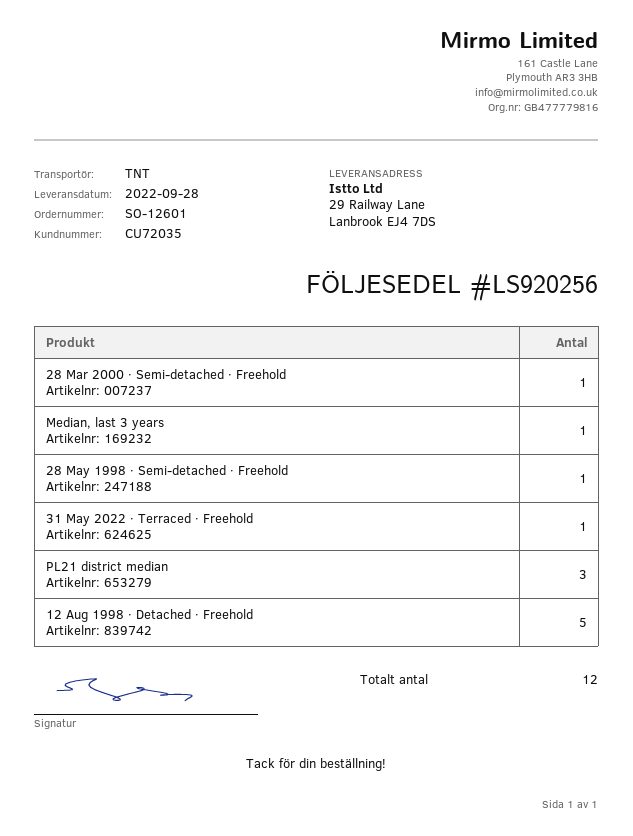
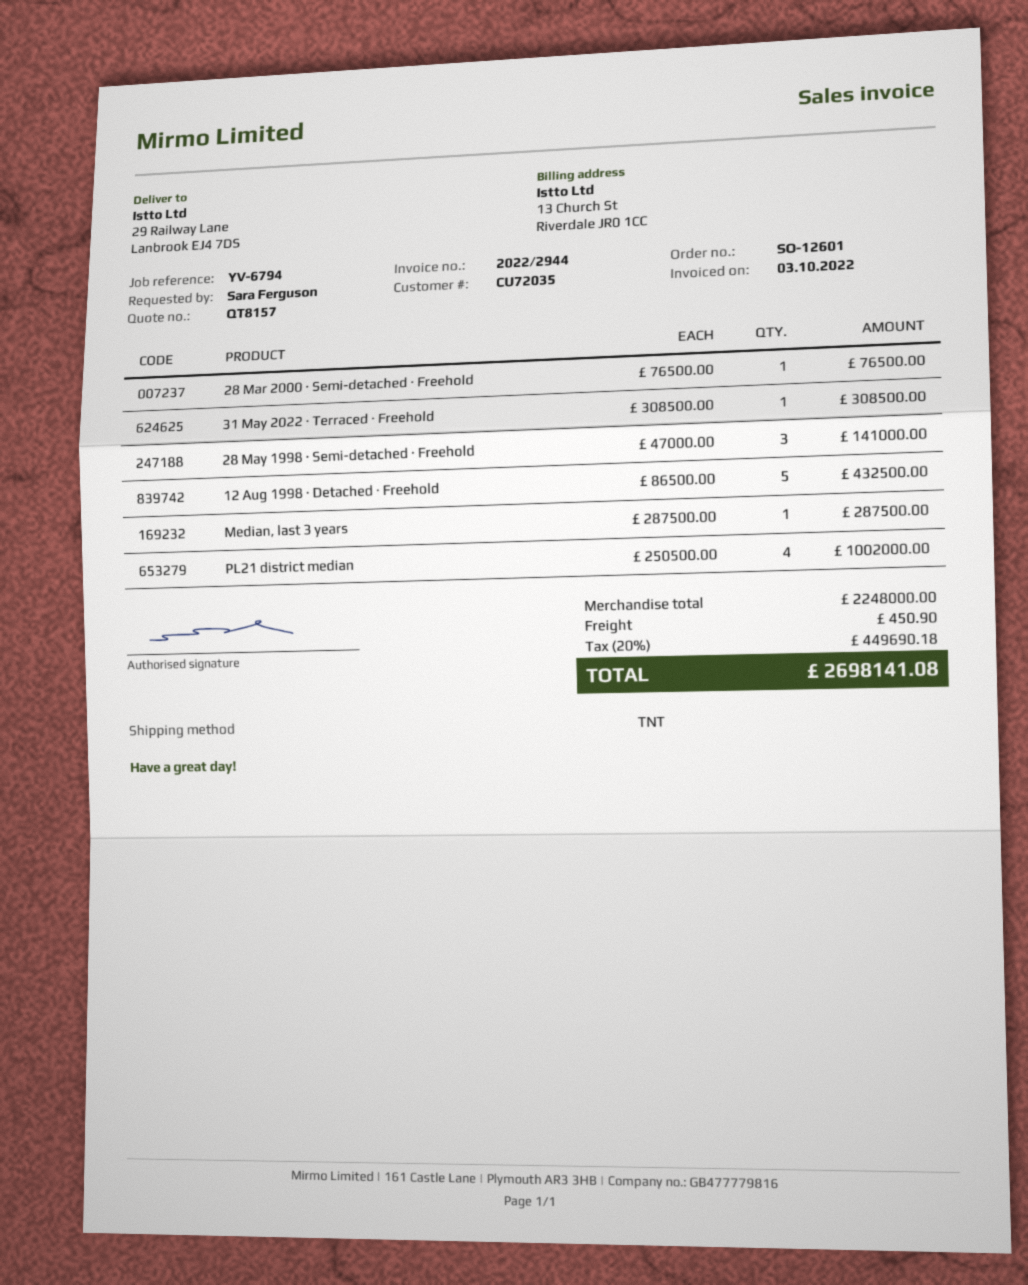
28 May 1998 · Semi-detached · Freehold: 1 -> 3
PL21 district median: 3 -> 4

